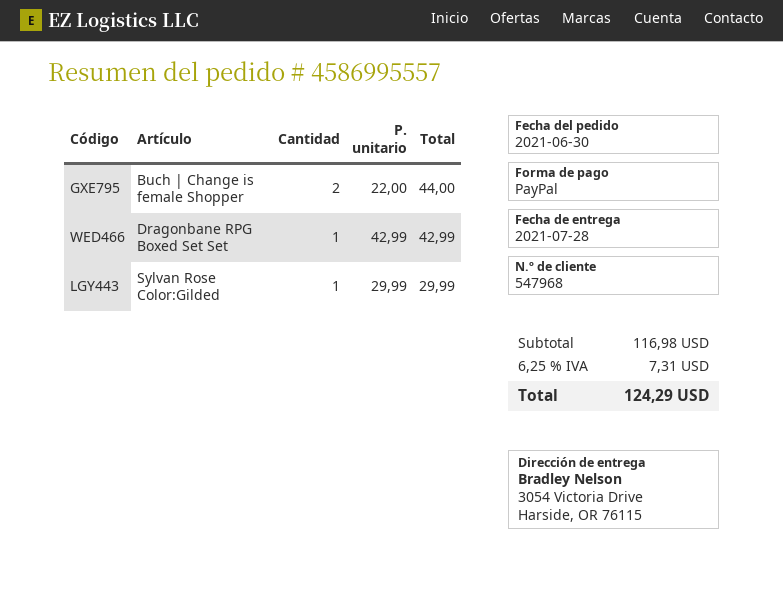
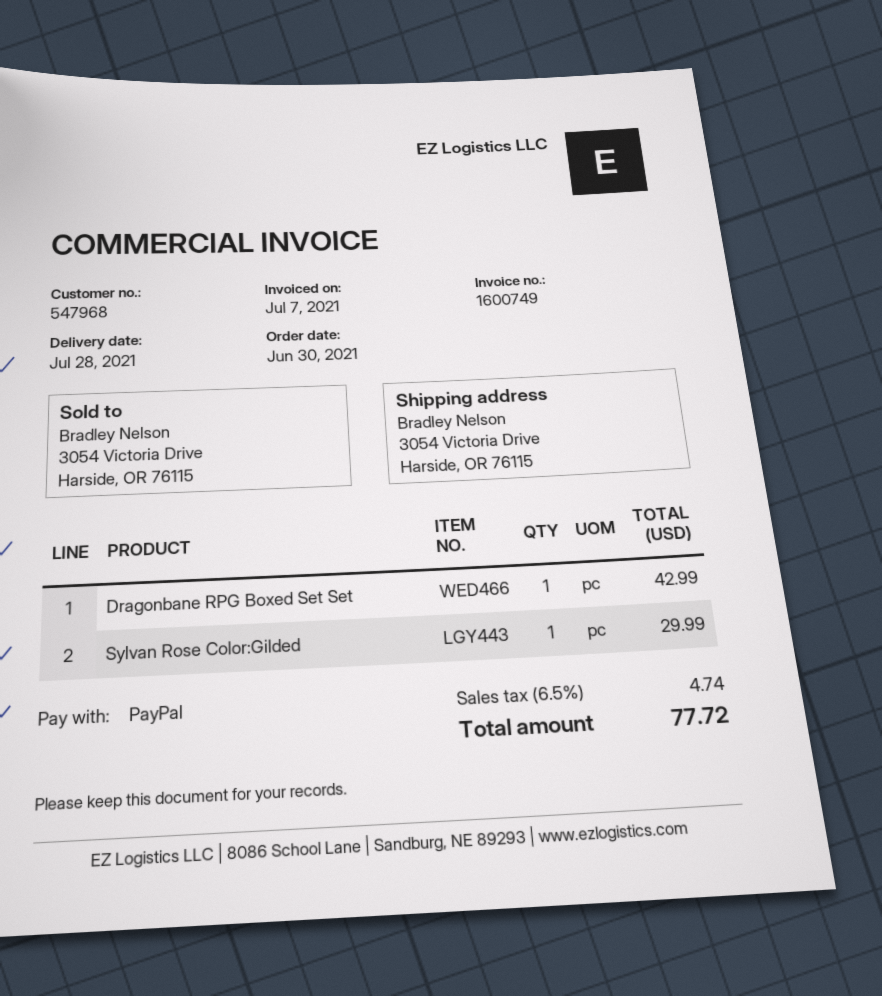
Buch | Change is female Shopper: 2 for 44.00 -> none
tax: 6.25% = 7.31 -> 6.5% = 4.74
total: 124.29 -> 77.72

